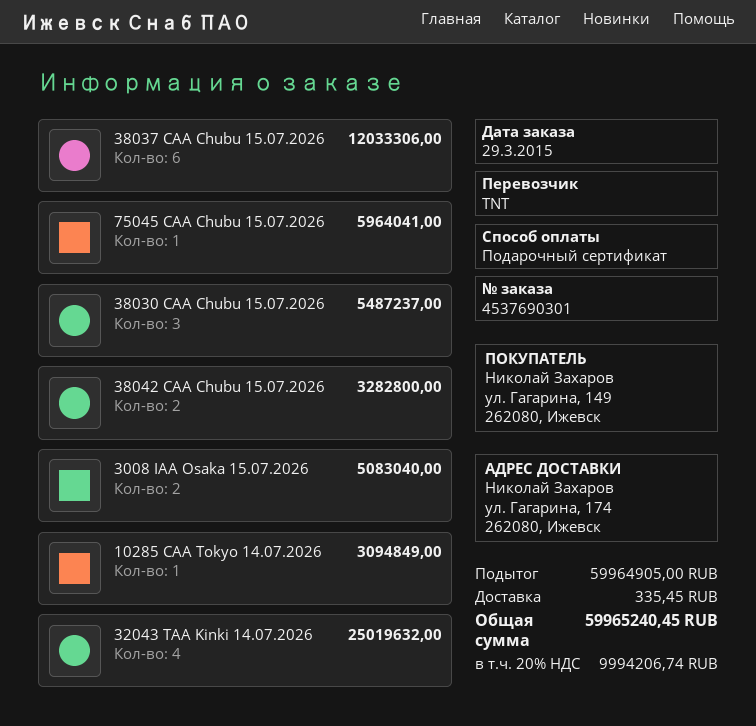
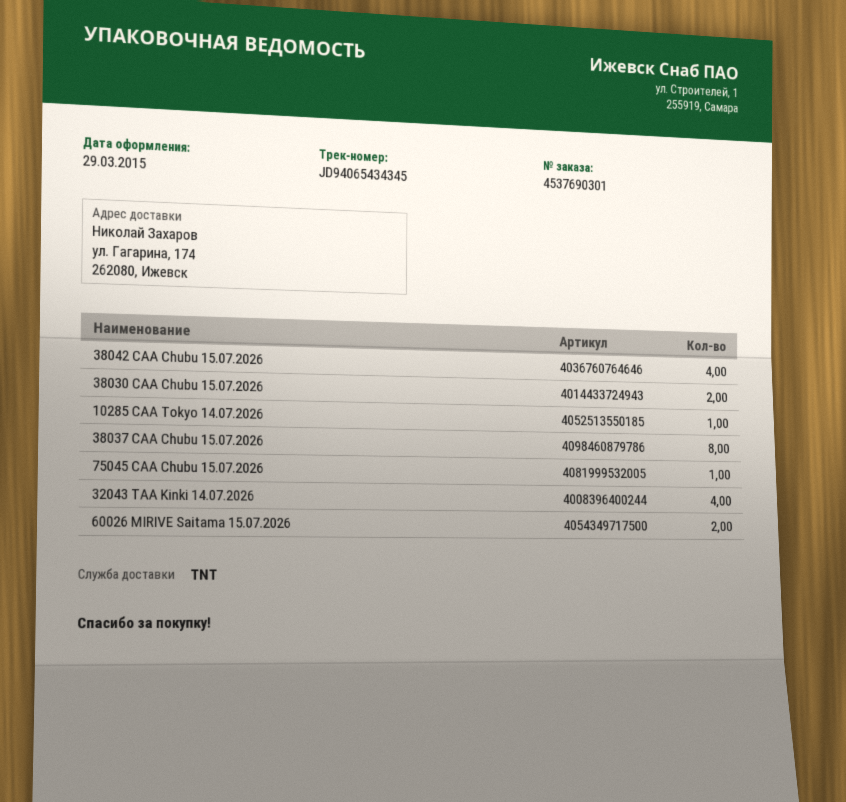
38037 CAA Chubu 15.07.2026: 6 -> 8
38030 CAA Chubu 15.07.2026: 3 -> 2
38042 CAA Chubu 15.07.2026: 2 -> 4
3008 IAA Osaka 15.07.2026: 2 -> none
60026 MIRIVE Saitama 15.07.2026: none -> 2

